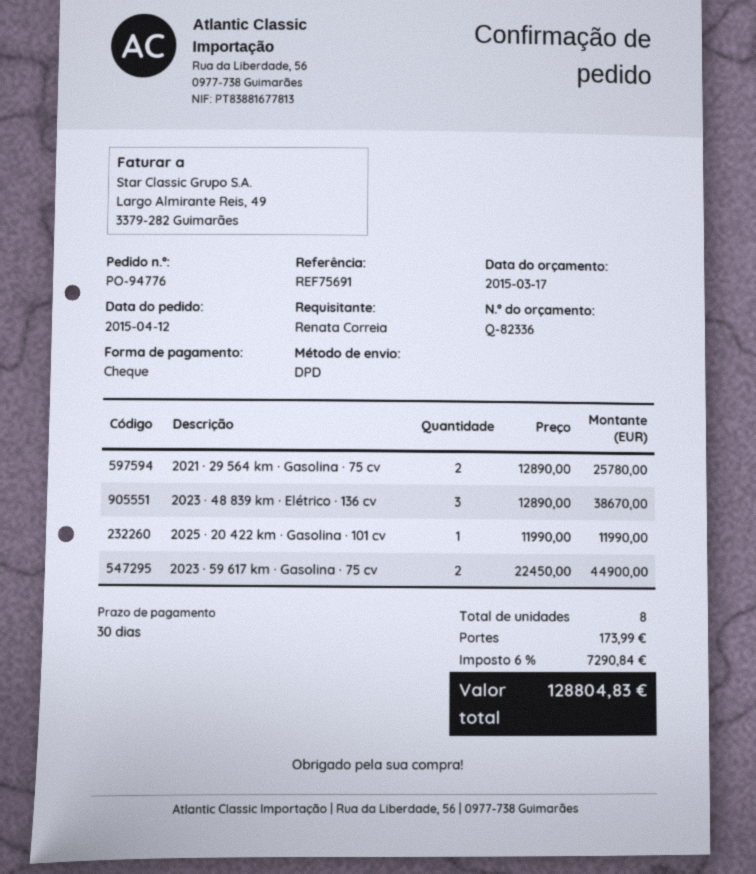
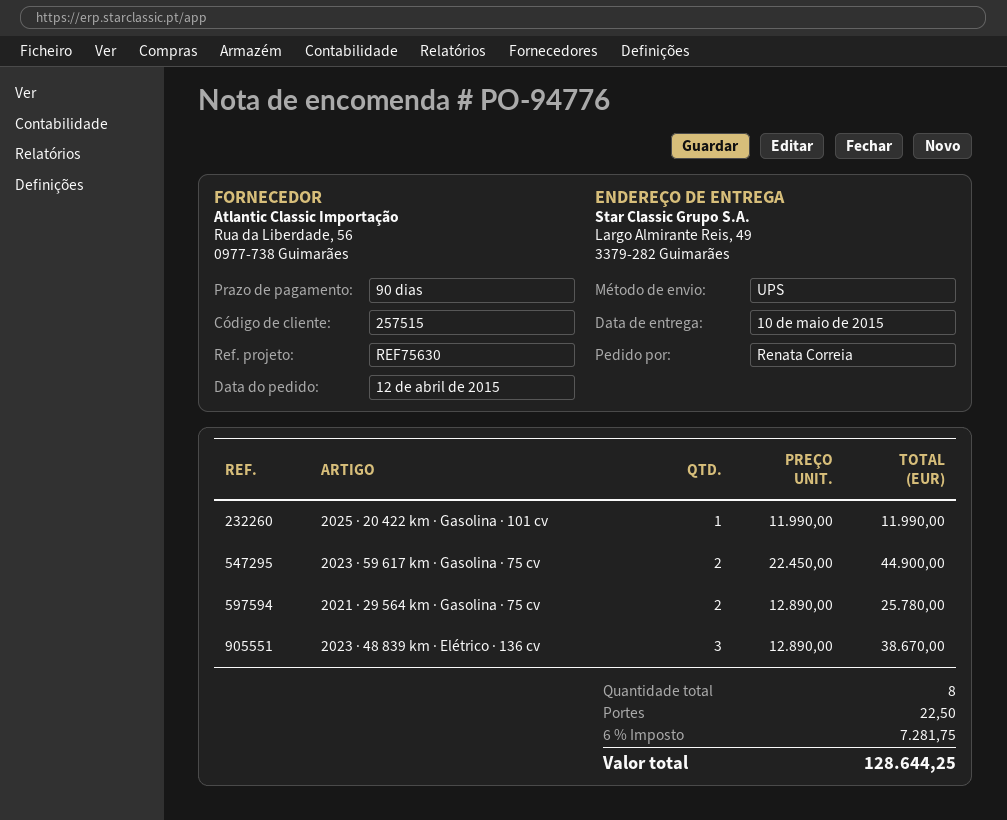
payment terms: 30 days -> 90 days
reference: REF75691 -> REF75630
shipping method: DPD -> UPS
shipping: 173.99 -> 22.50
tax: 6% = 7290.84 -> 6% = 7281.75
total: 128804.83 -> 128644.25

